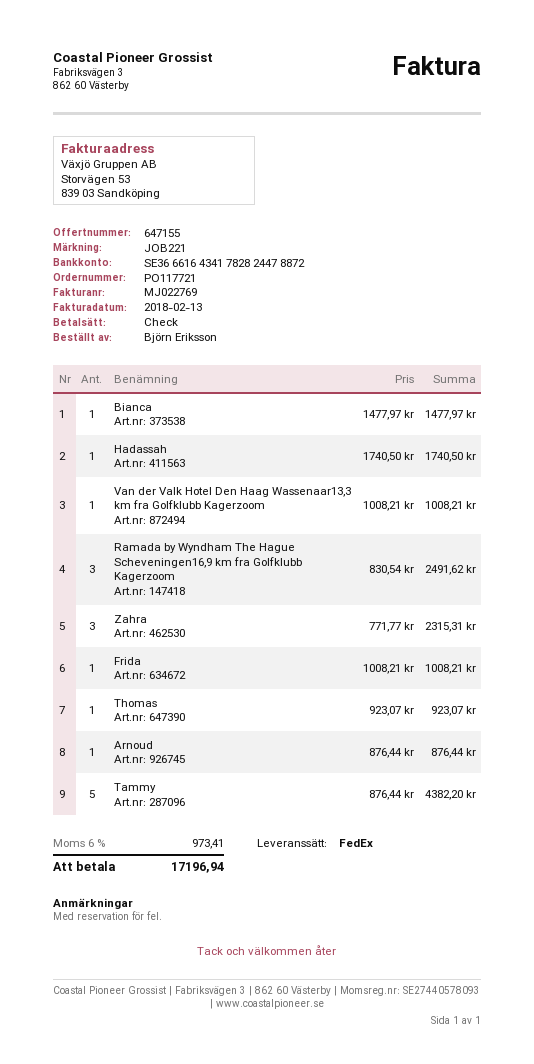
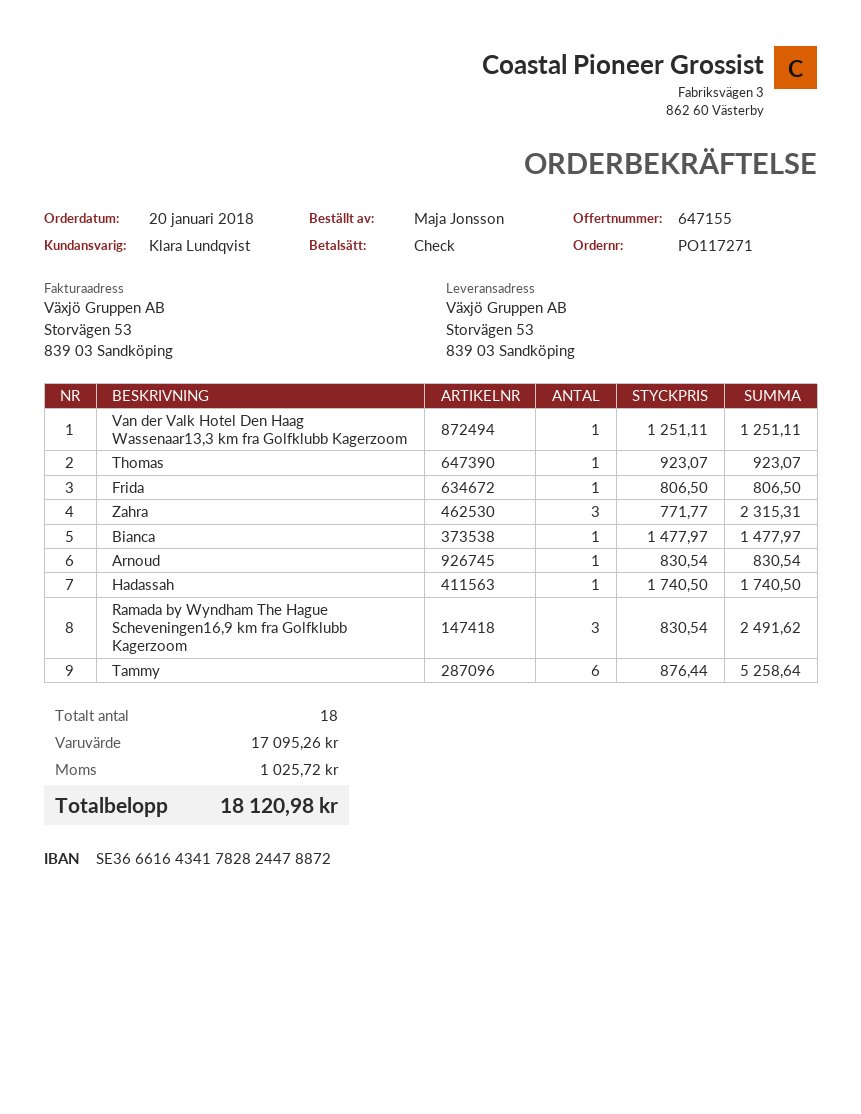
order number: PO117721 -> PO117271
ordered by: Björn Eriksson -> Maja Jonsson
Van der Valk Hotel Den Haag Wassenaar13,3 km fra Golfklubb Kagerzoom: 1 x 1008.21 = 1008.21 -> 1 x 1251.11 = 1251.11
Frida: 1 x 1008.21 = 1008.21 -> 1 x 806.50 = 806.50
Arnoud: 1 x 876.44 = 876.44 -> 1 x 830.54 = 830.54
Tammy: 5 x 876.44 = 4382.20 -> 6 x 876.44 = 5258.64
tax: 973.41 -> 1025.72
total: 17196.94 -> 18120.98

